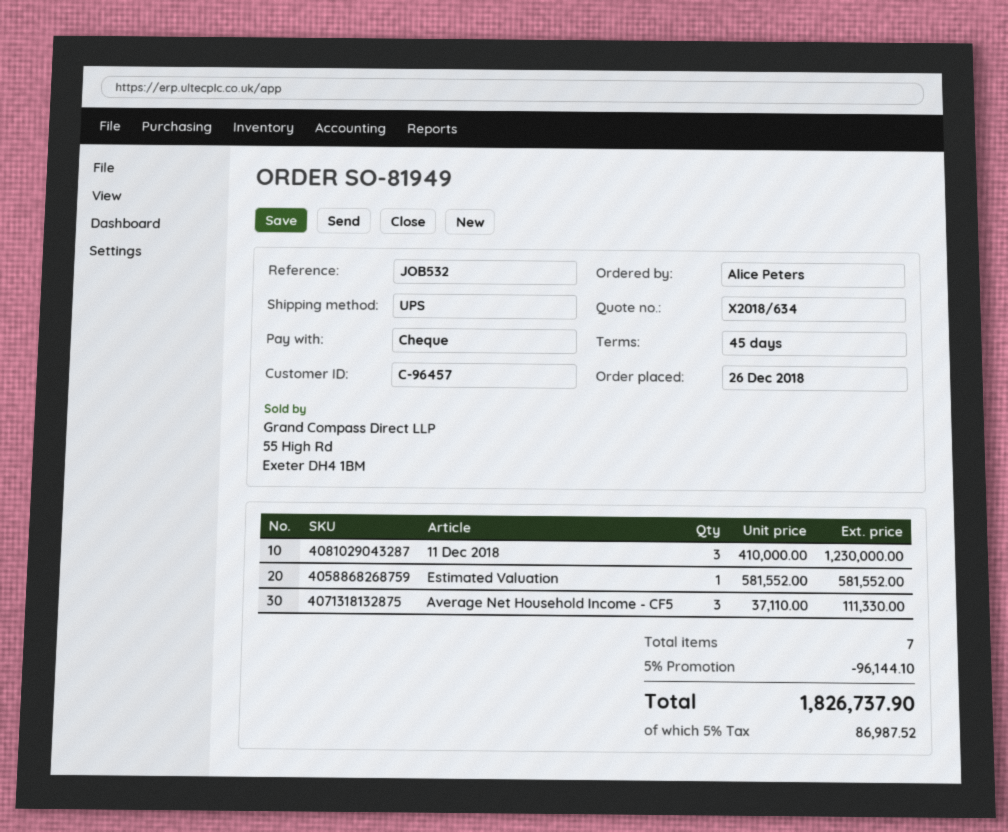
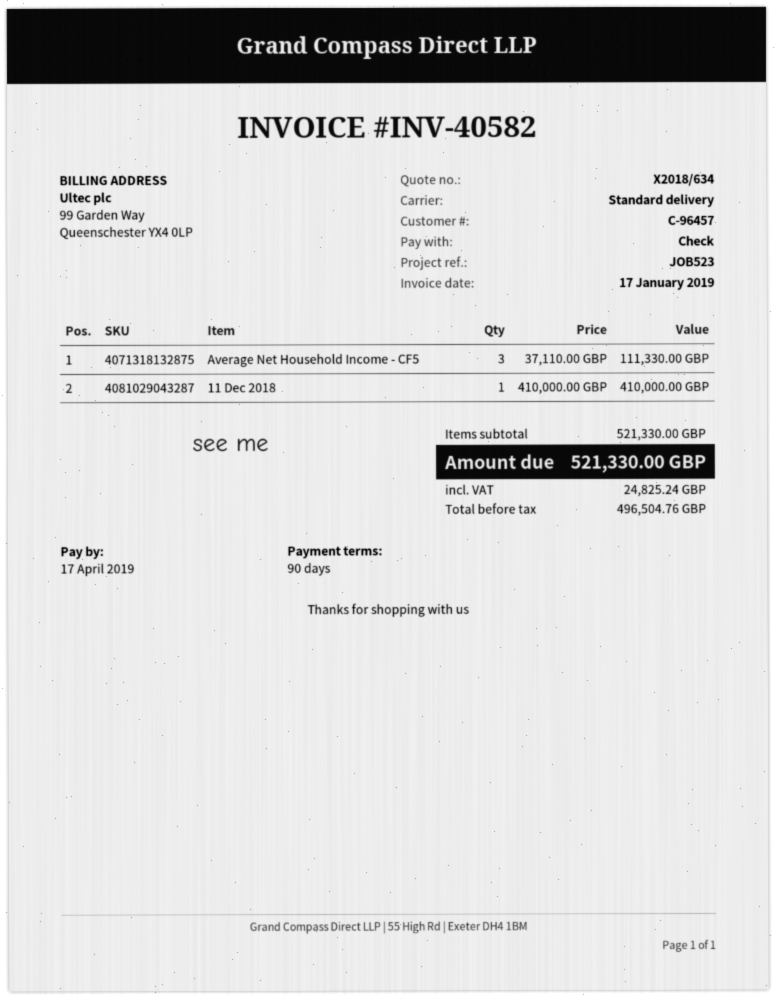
payment terms: 45 days -> 90 days
reference: JOB532 -> JOB523
shipping method: UPS -> standard
11 Dec 2018: 3 x 410000.00 = 1230000.00 -> 1 x 410000.00 = 410000.00
Estimated Valuation: 1 x 581552.00 = 581552.00 -> none
discount: 5% = 96144.10 -> none
tax: 86987.52 -> 24825.24
total: 1826737.90 -> 521330.00

